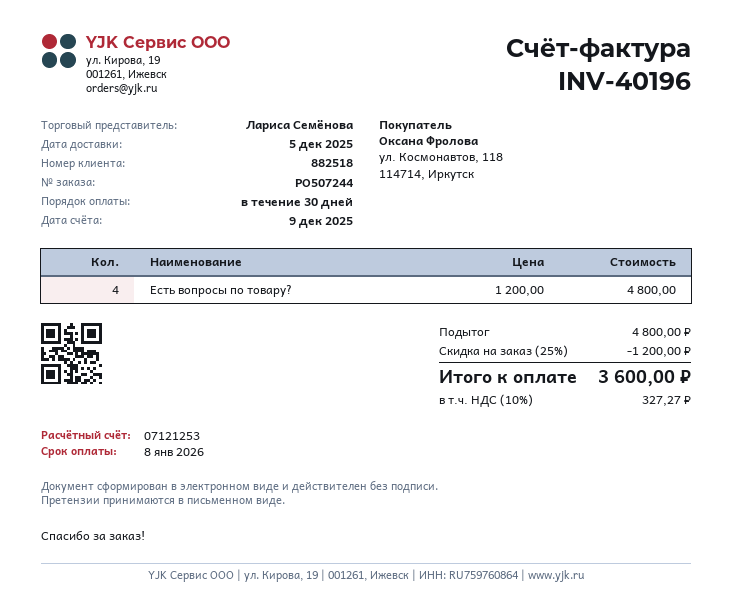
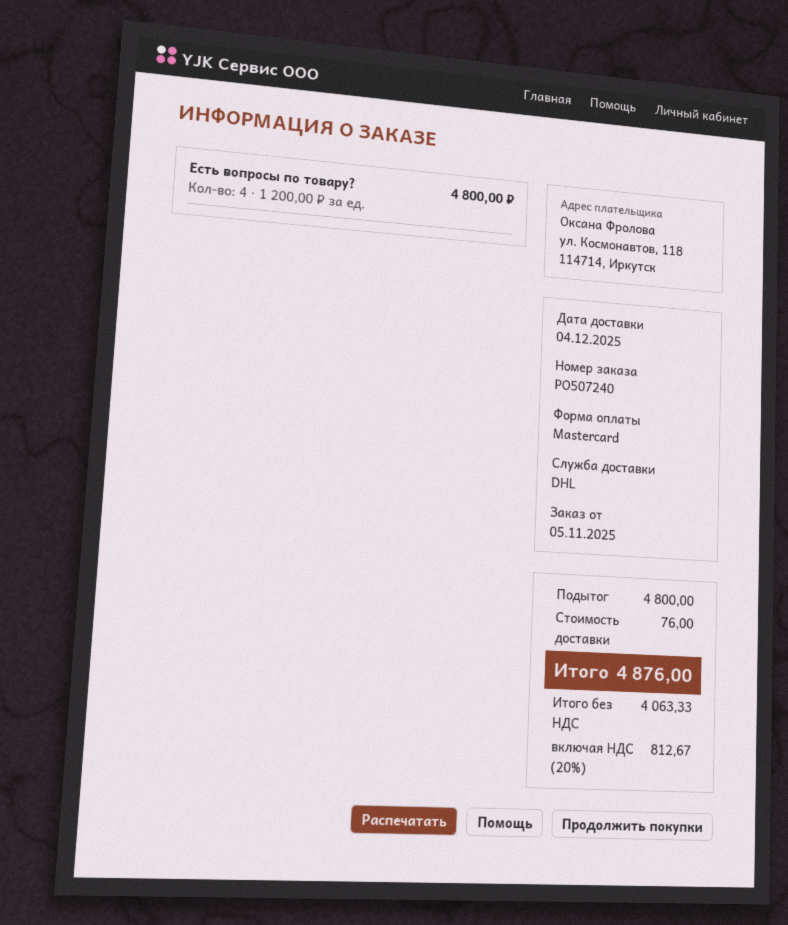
order number: PO507244 -> PO507240
delivery date: 2025-12-05 -> 2025-12-04
discount: 25% = 1200.00 -> none
shipping: none -> 76.00
tax: 10% = 327.27 -> 20% = 812.67
total: 3600.00 -> 4876.00

